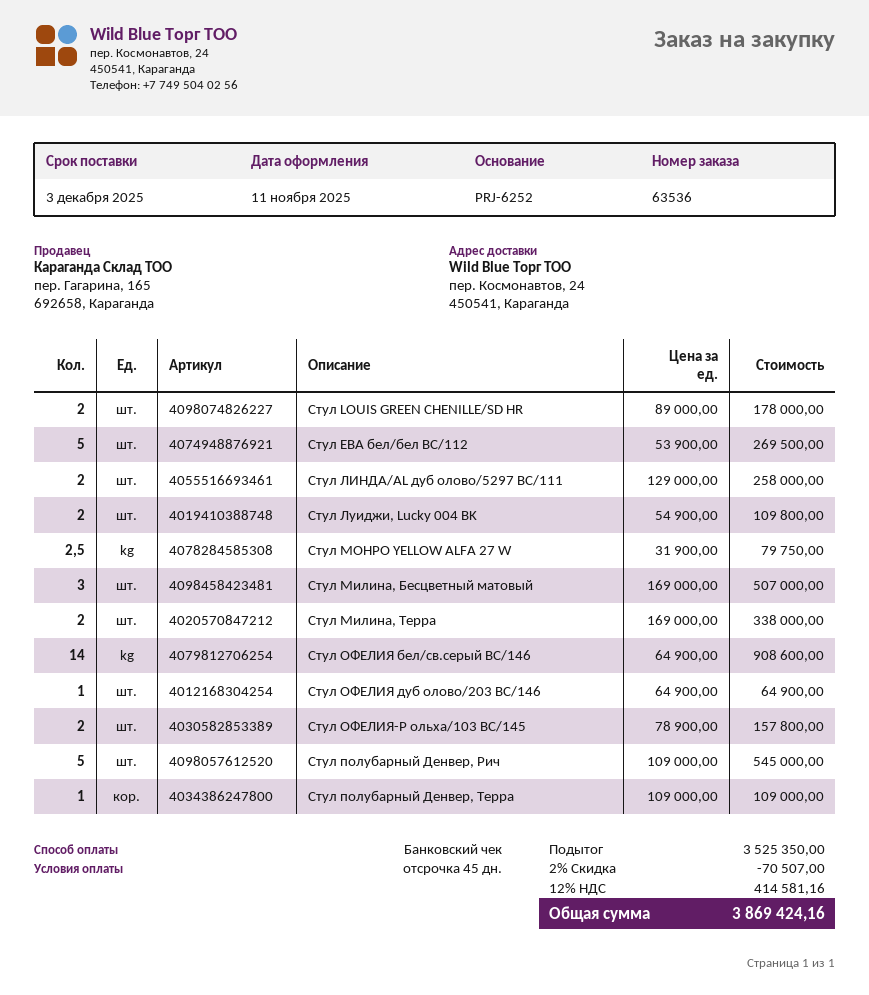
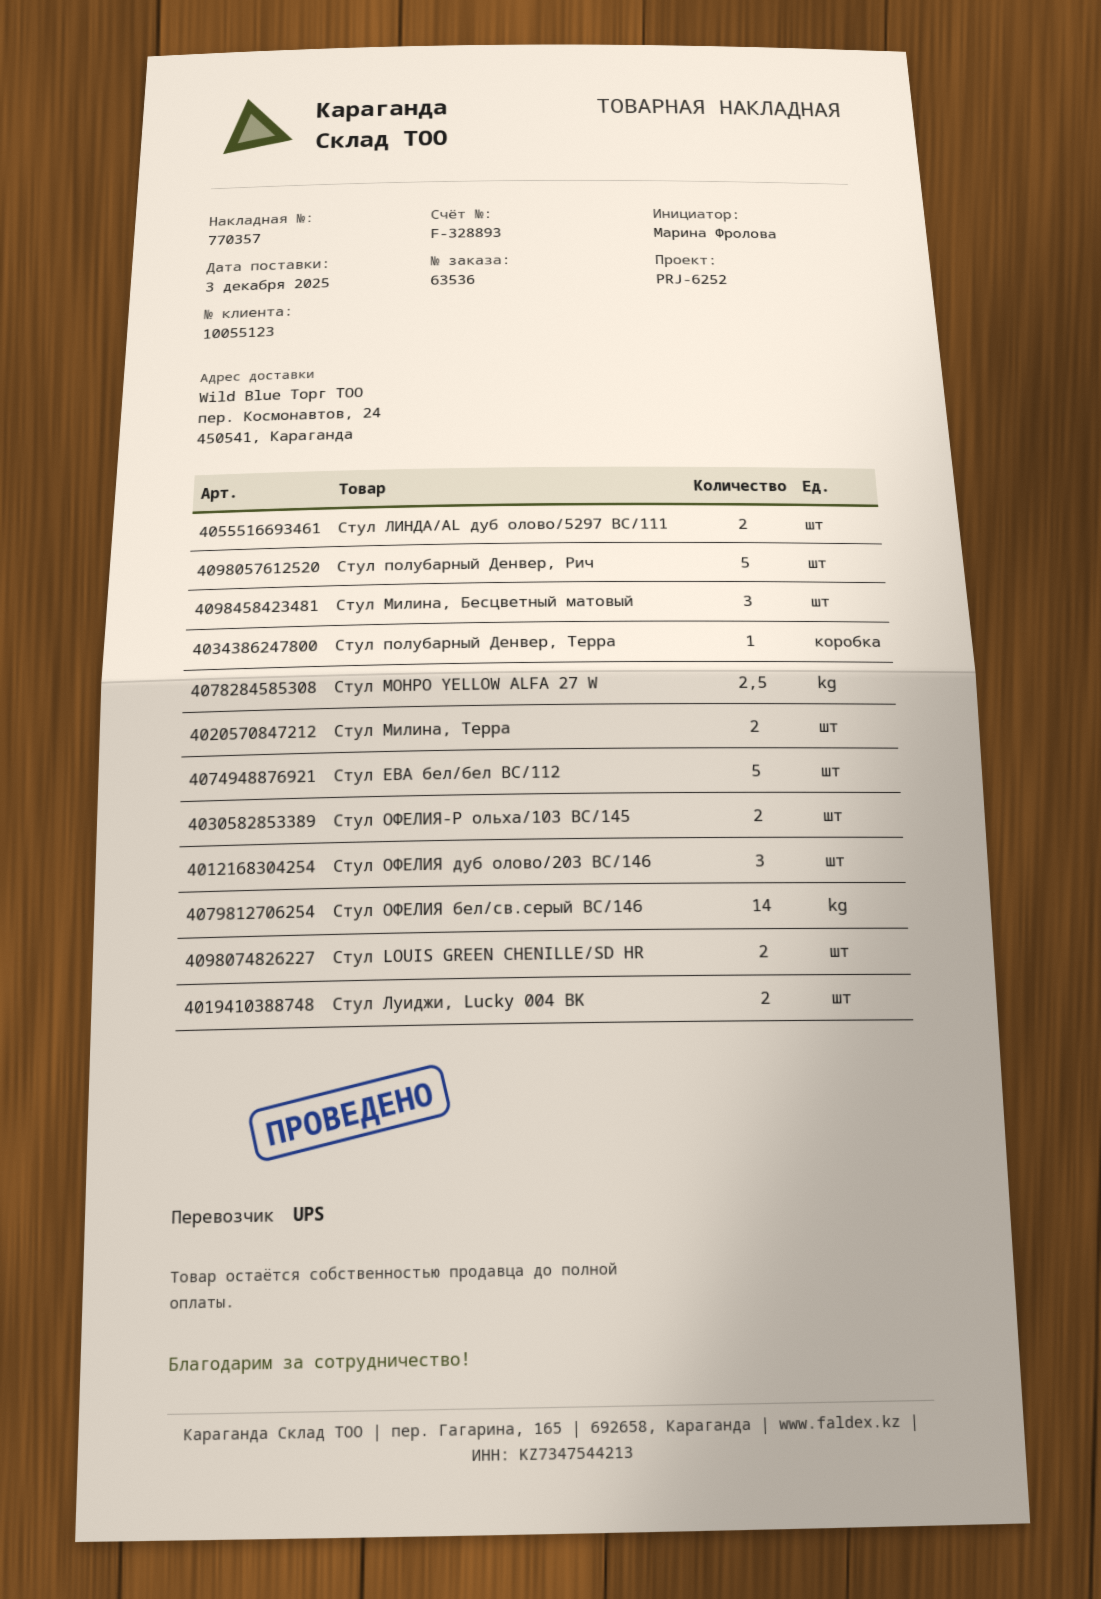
Стул ОФЕЛИЯ дуб олово/203 ВС/146: 1 -> 3

